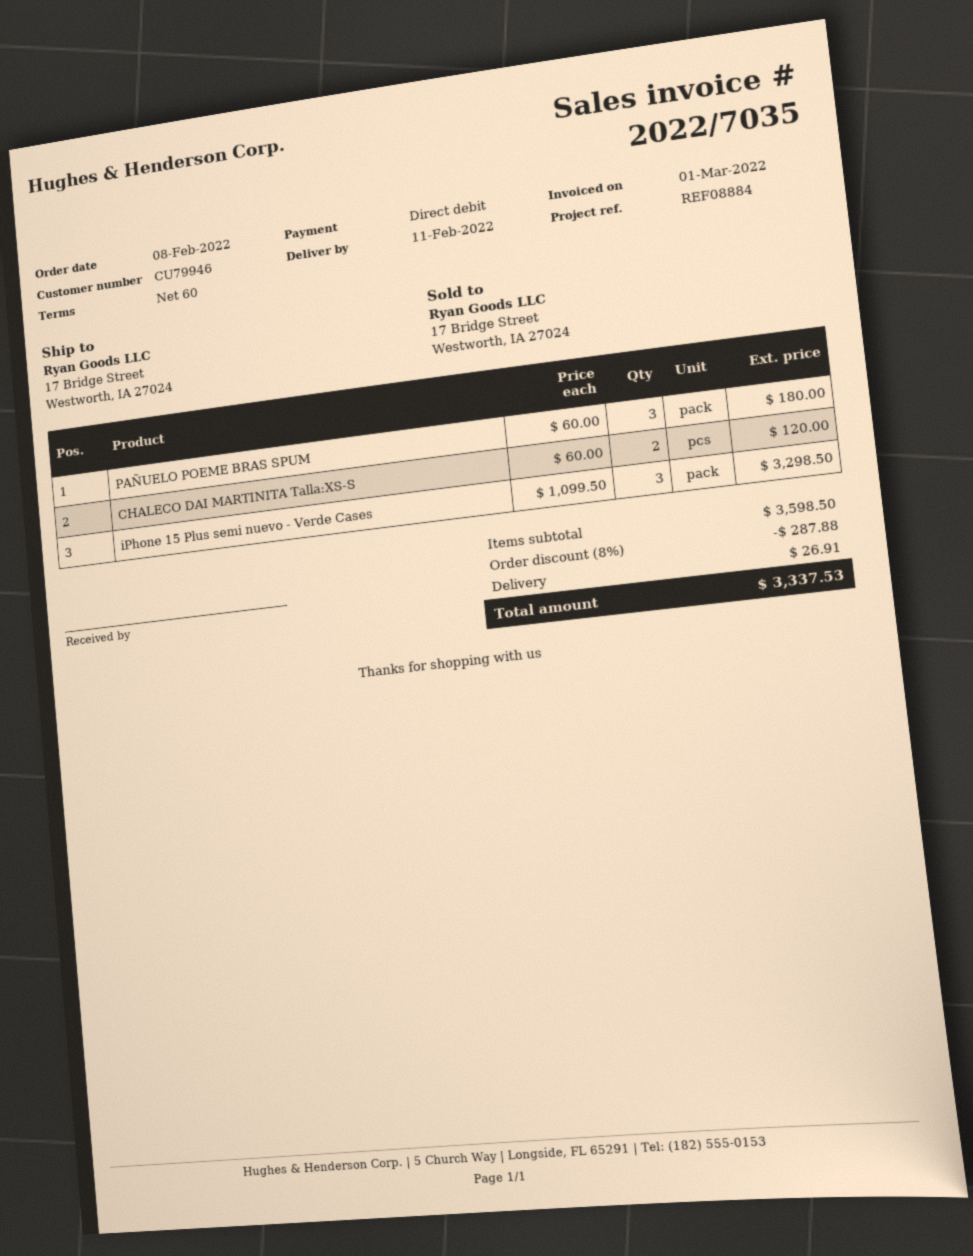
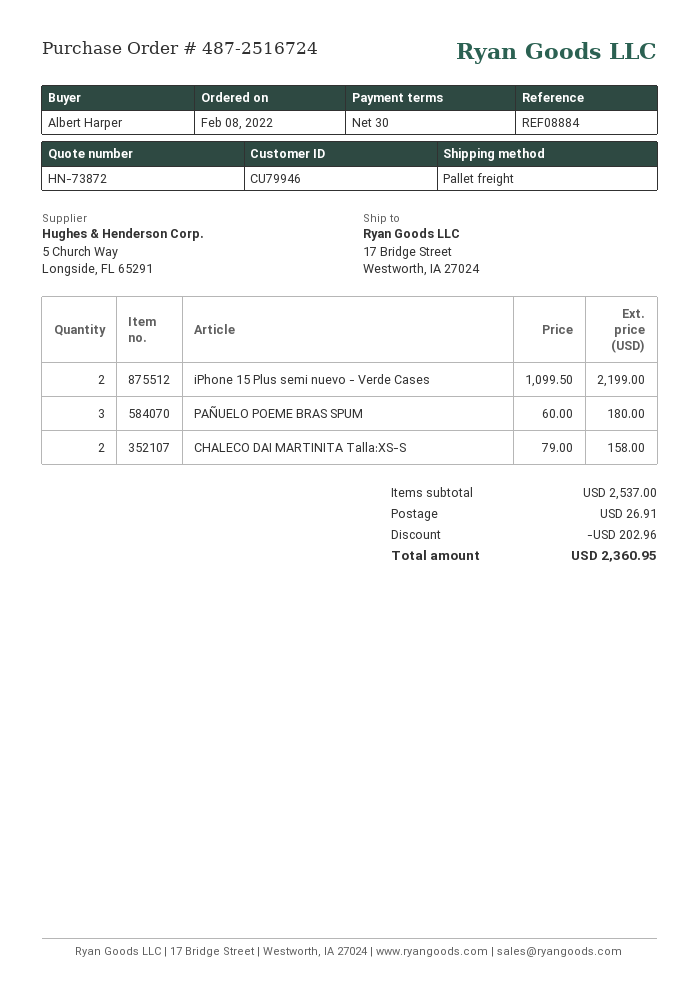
payment terms: 60 days -> 30 days
CHALECO DAI MARTINITA Talla:XS-S: 2 x 60.00 = 120.00 -> 2 x 79.00 = 158.00
iPhone 15 Plus semi nuevo - Verde Cases: 3 x 1099.50 = 3298.50 -> 2 x 1099.50 = 2199.00
subtotal: 3598.50 -> 2537.00
discount: 287.88 -> 202.96
total: 3337.53 -> 2360.95

